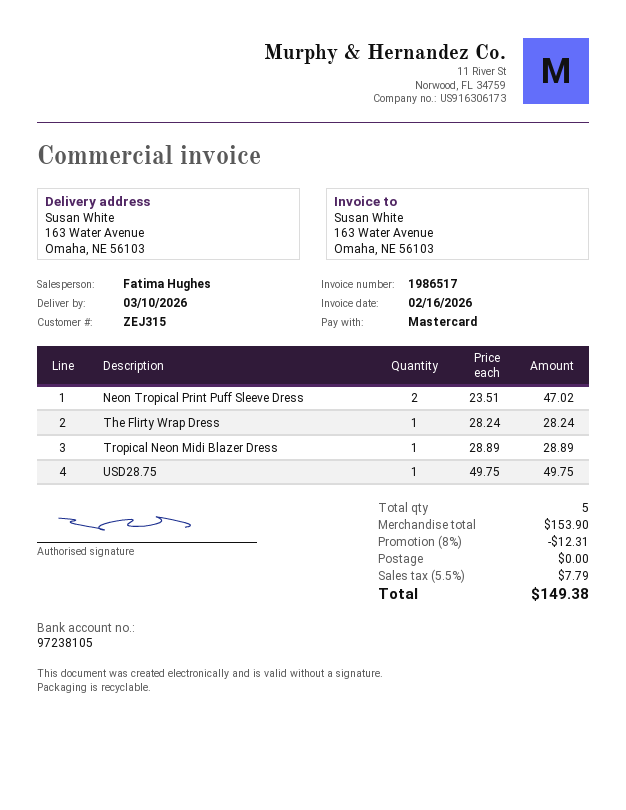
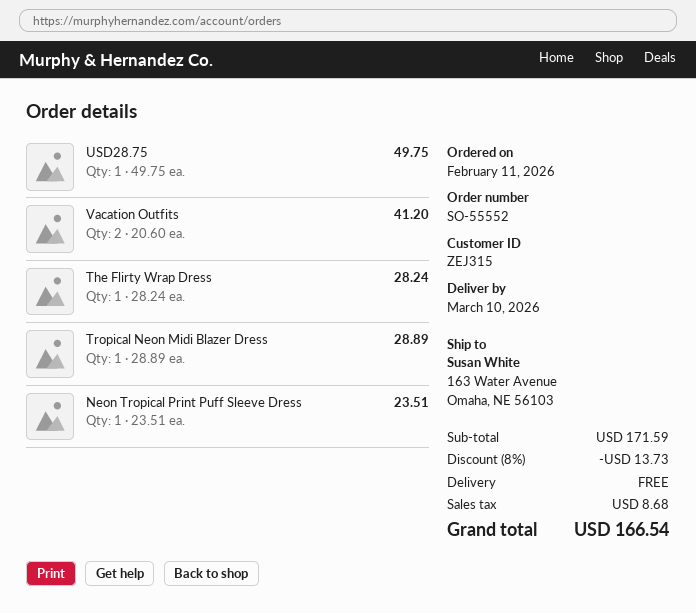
Neon Tropical Print Puff Sleeve Dress: 2 x 23.51 = 47.02 -> 1 x 23.51 = 23.51
Vacation Outfits: none -> 2 x 20.60 = 41.20
subtotal: 153.90 -> 171.59
discount: 8% = 12.31 -> 8% = 13.73
tax: 7.79 -> 8.68
total: 149.38 -> 166.54

